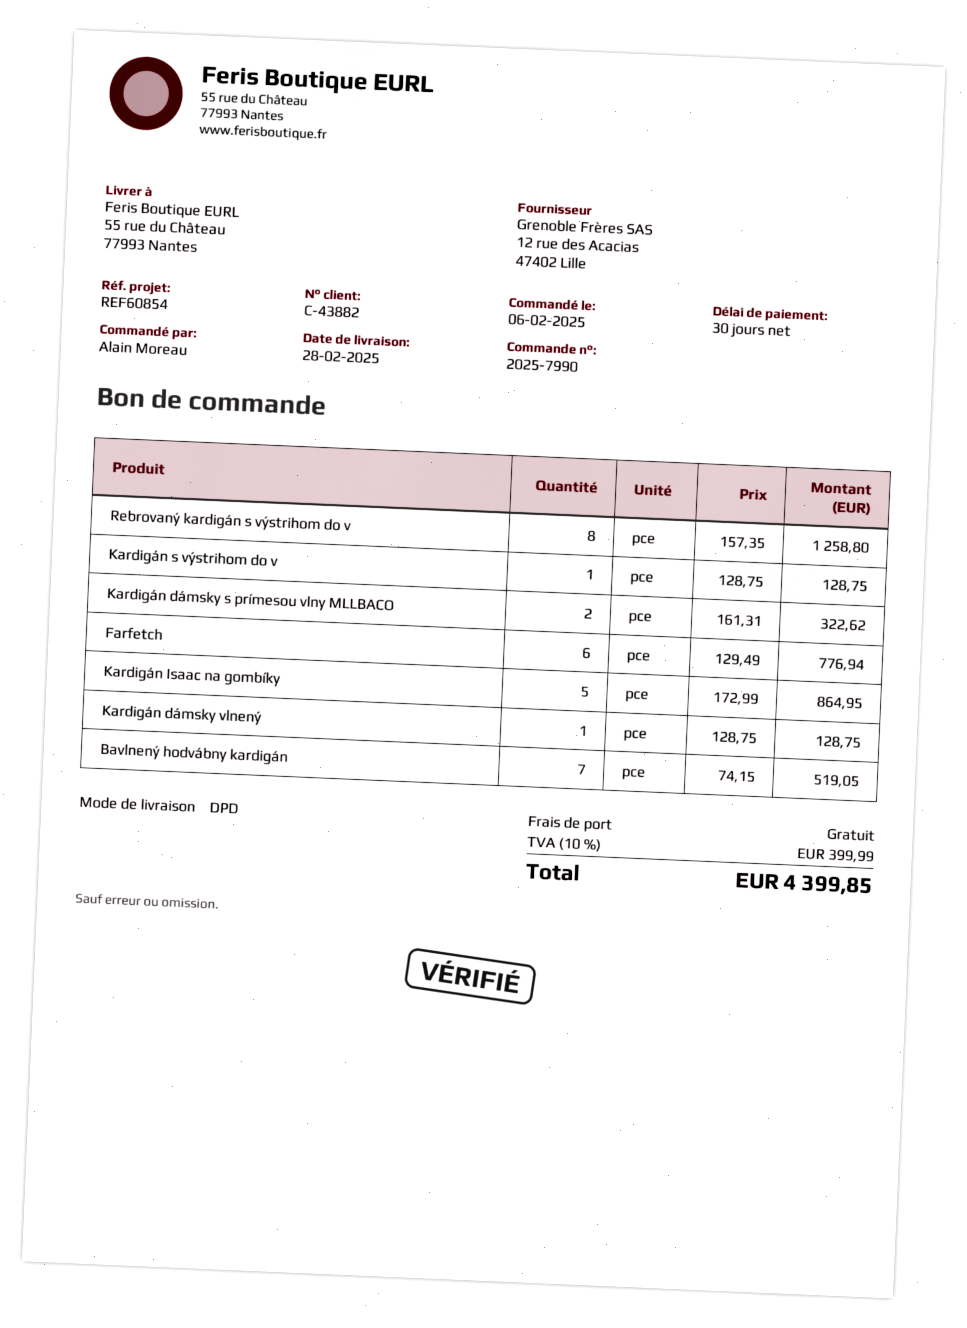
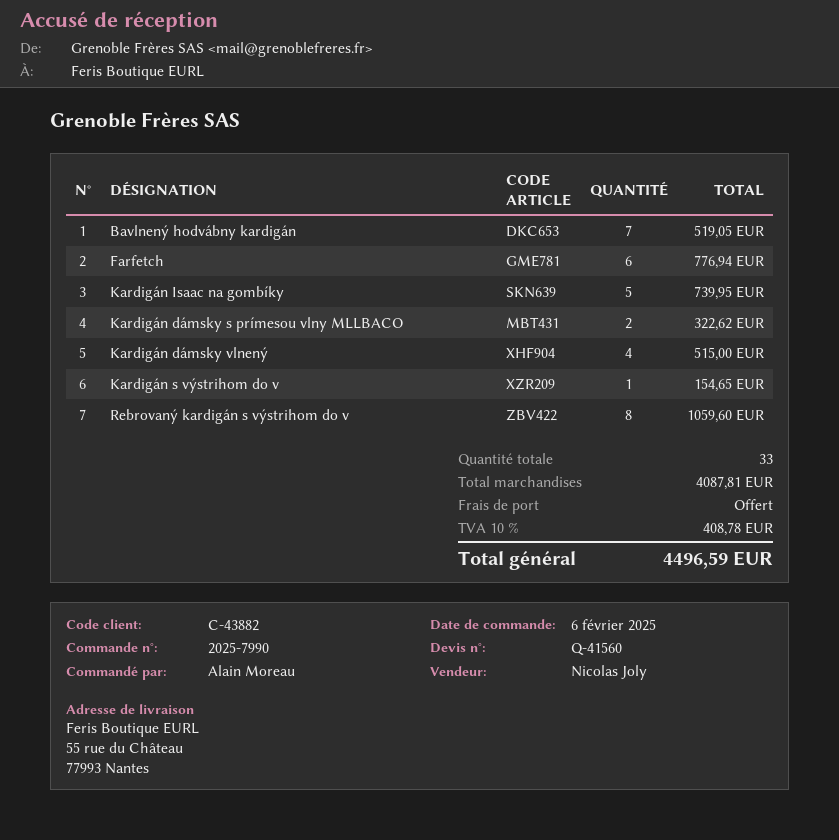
Rebrovaný kardigán s výstrihom do v: 8 for 1258.80 -> 8 for 1059.60
Kardigán s výstrihom do v: 1 for 128.75 -> 1 for 154.65
Kardigán Isaac na gombíky: 5 for 864.95 -> 5 for 739.95
Kardigán dámsky vlnený: 1 for 128.75 -> 4 for 515.00
tax: 10% = 399.99 -> 10% = 408.78
total: 4399.85 -> 4496.59

